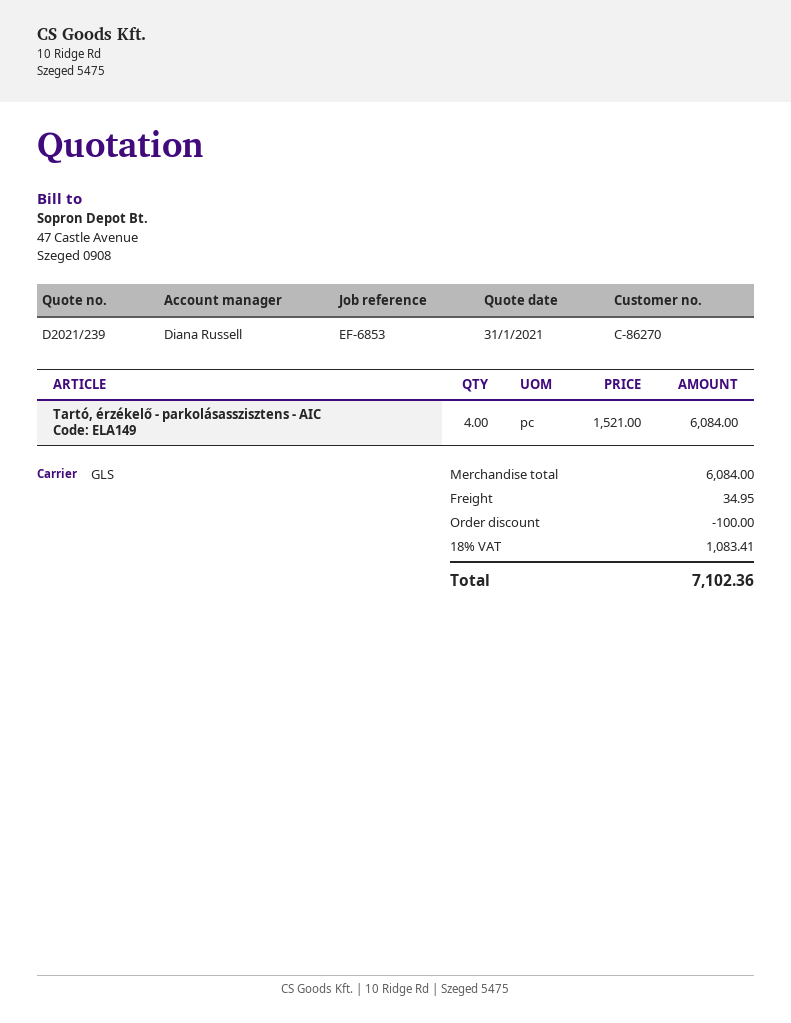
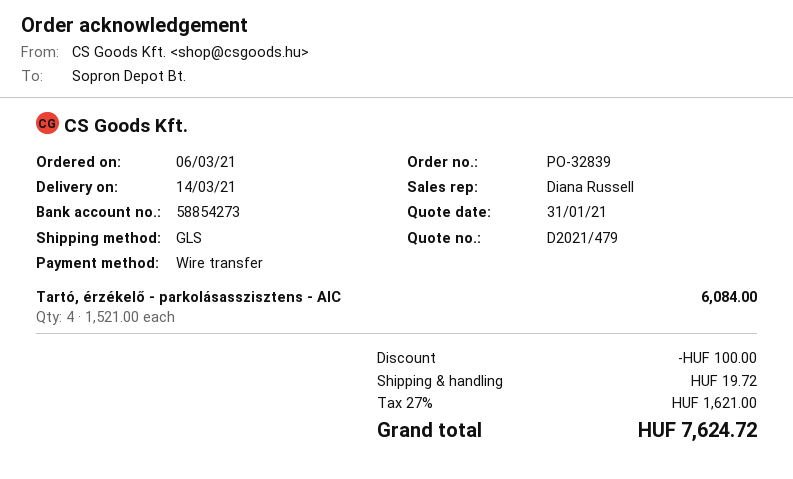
quote number: D2021/239 -> D2021/479
shipping: 34.95 -> 19.72
tax: 18% = 1083.41 -> 27% = 1621.00
total: 7102.36 -> 7624.72

